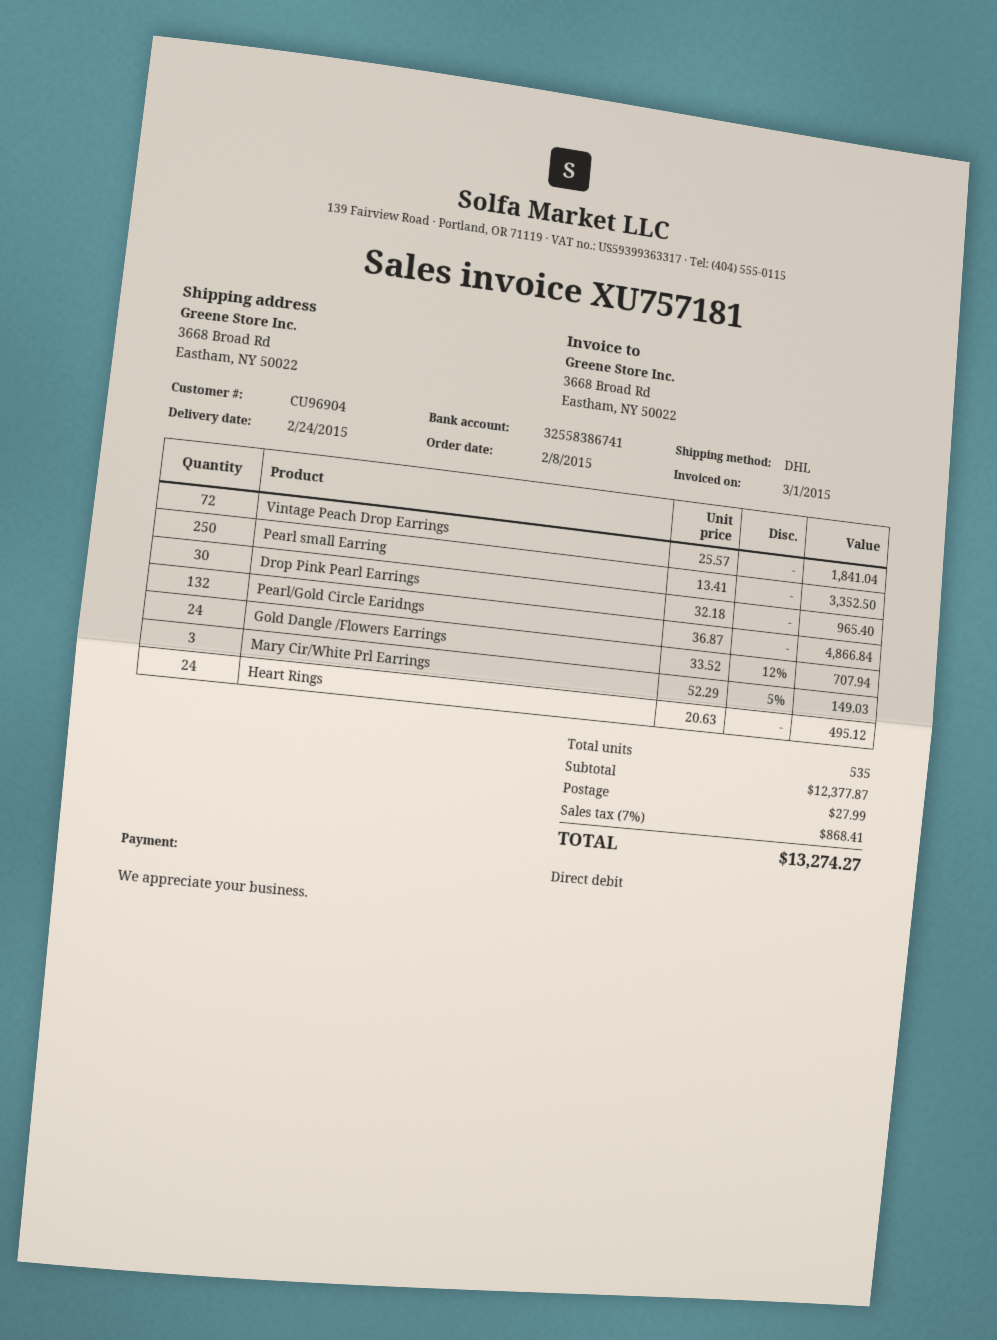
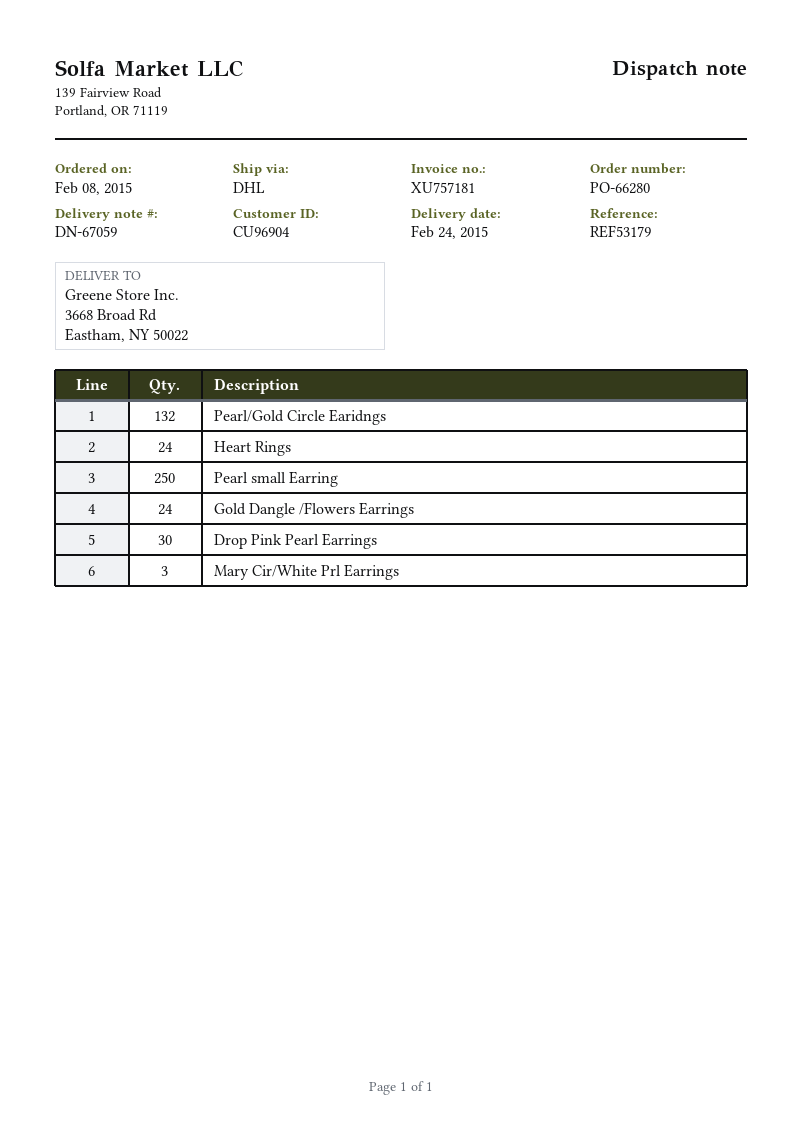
Vintage Peach Drop Earrings: 72 -> none

